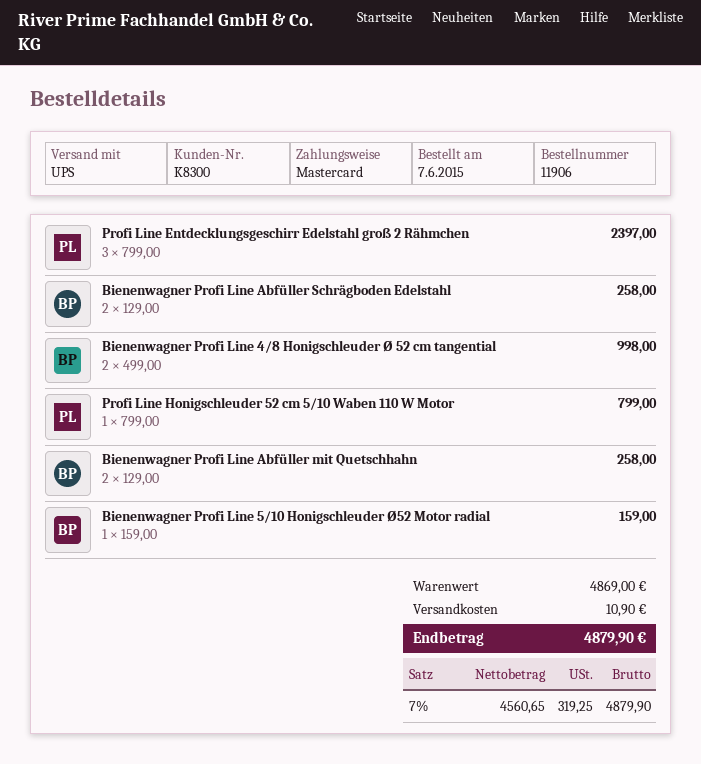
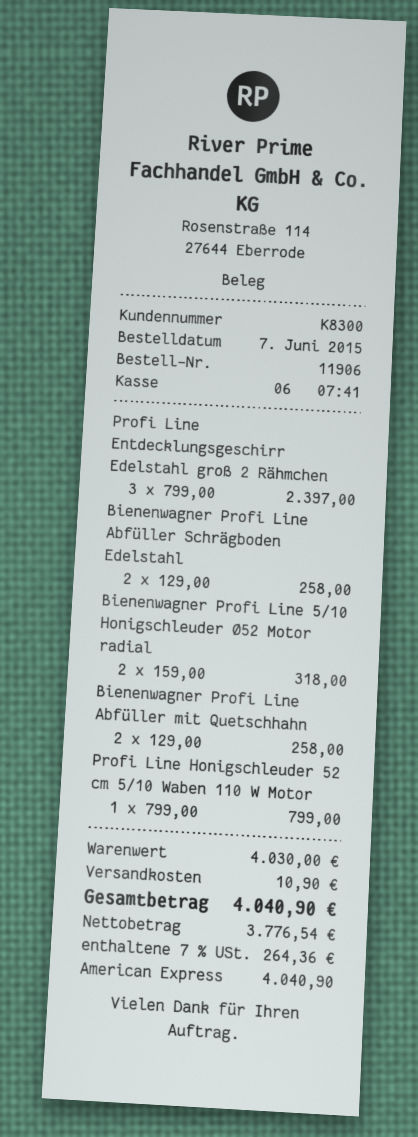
payment method: Mastercard -> American Express
Bienenwagner Profi Line 4/8 Honigschleuder Ø 52 cm tangential: 2 x 499.00 = 998.00 -> none
Bienenwagner Profi Line 5/10 Honigschleuder Ø52 Motor radial: 1 x 159.00 = 159.00 -> 2 x 159.00 = 318.00
subtotal: 4869.00 -> 4030.00
net: 4560.65 -> 3776.54
tax: 7% = 319.25 -> 7% = 264.36
total: 4879.90 -> 4040.90

